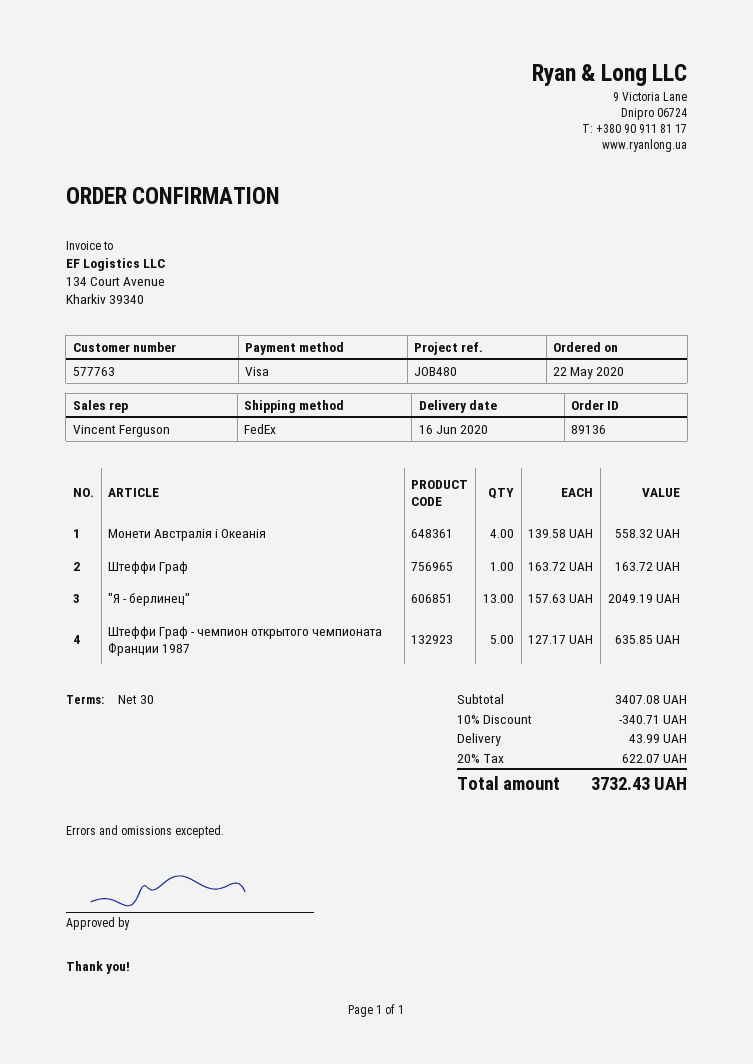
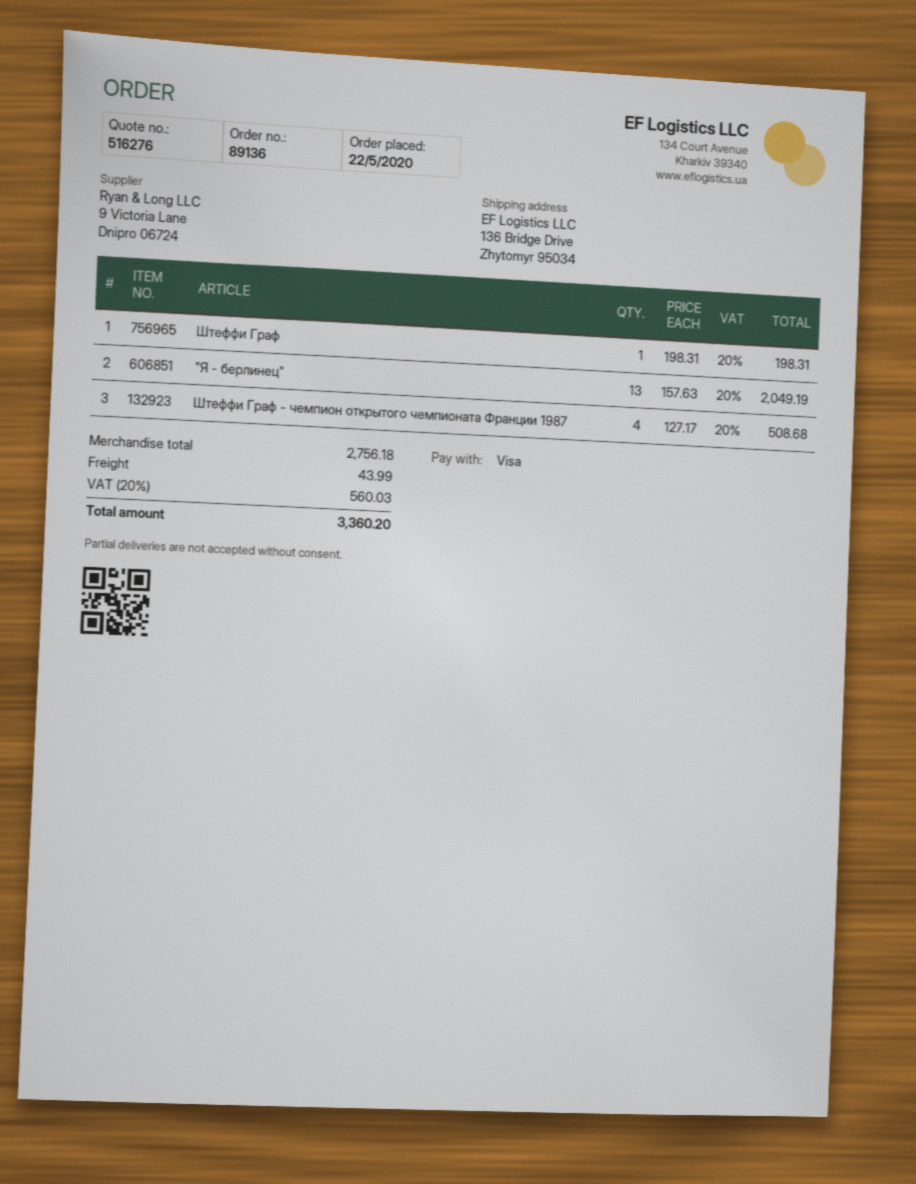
Монети Австралія і Океанія: 4 x 139.58 = 558.32 -> none
Штеффи Граф: 1 x 163.72 = 163.72 -> 1 x 198.31 = 198.31
Штеффи Граф - чемпион открытого чемпионата Франции 1987: 5 x 127.17 = 635.85 -> 4 x 127.17 = 508.68
subtotal: 3407.08 -> 2756.18
discount: 10% = 340.71 -> none
tax: 20% = 622.07 -> 20% = 560.03
total: 3732.43 -> 3360.20

